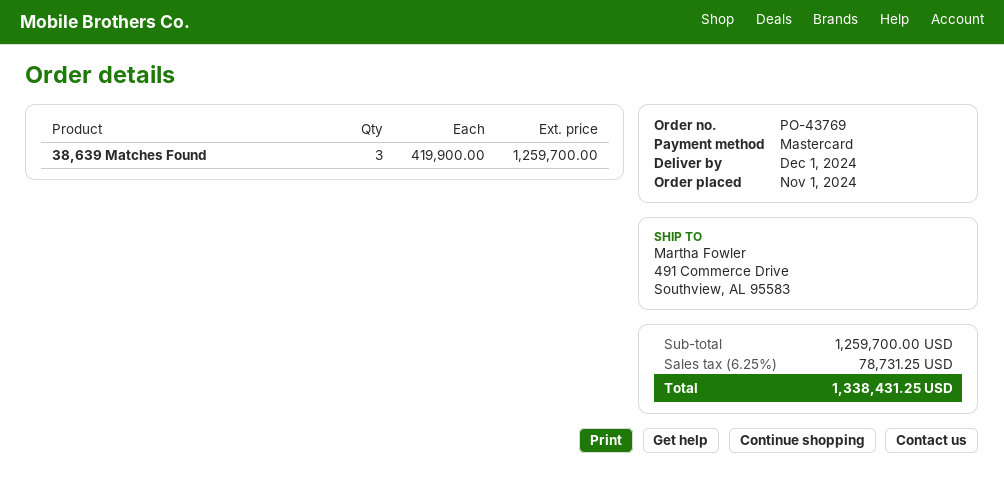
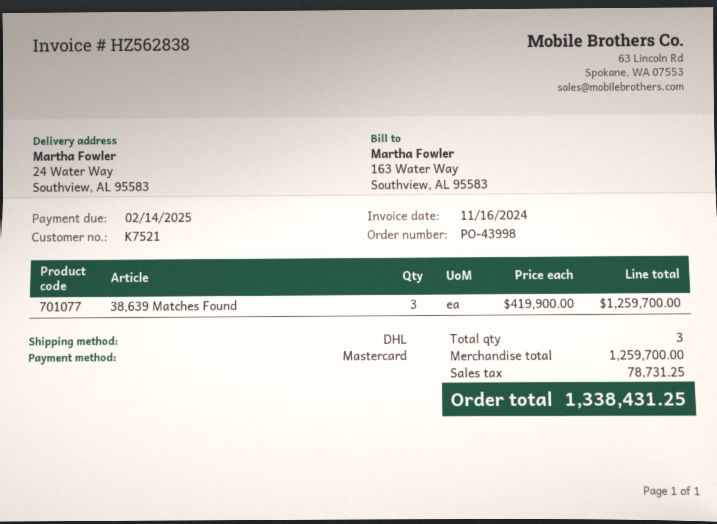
order number: PO-43769 -> PO-43998
ship to: 491 Commerce Drive, Southview, AL 95583 -> 24 Water Way, Southview, AL 95583

